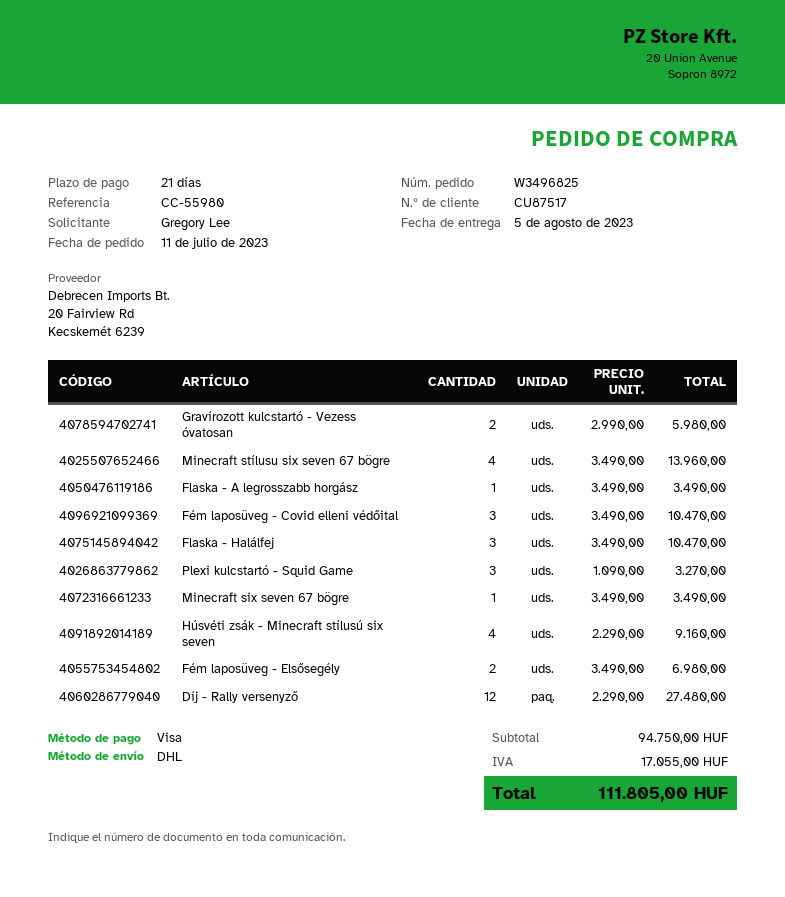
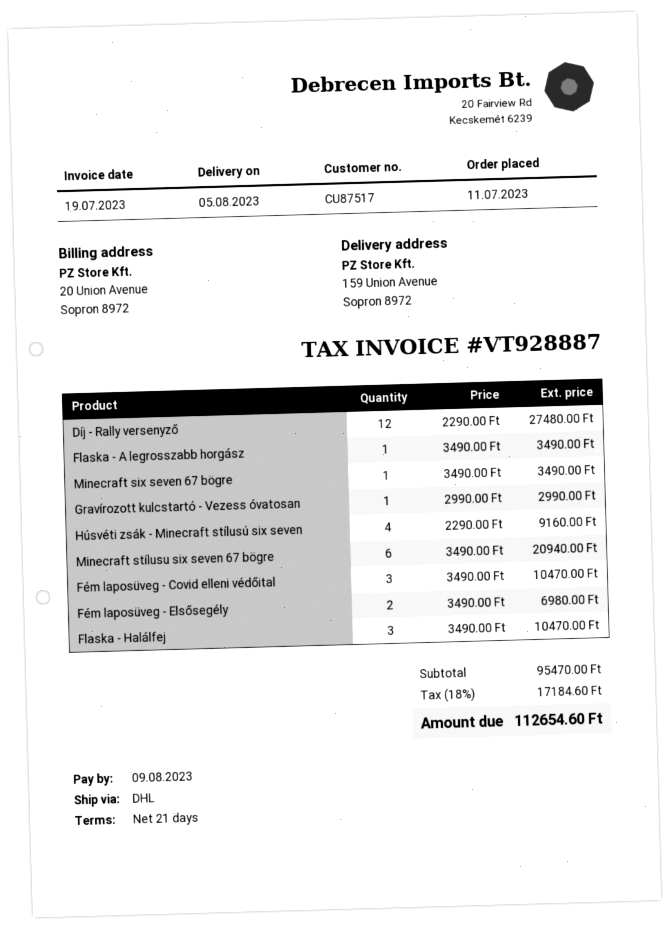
Gravírozott kulcstartó - Vezess óvatosan: 2 x 2990.00 = 5980.00 -> 1 x 2990.00 = 2990.00
Minecraft stílusu six seven 67 bögre: 4 x 3490.00 = 13960.00 -> 6 x 3490.00 = 20940.00
Plexi kulcstartó - Squid Game: 3 x 1090.00 = 3270.00 -> none
subtotal: 94750.00 -> 95470.00
tax: 17055.00 -> 17184.60
total: 111805.00 -> 112654.60

